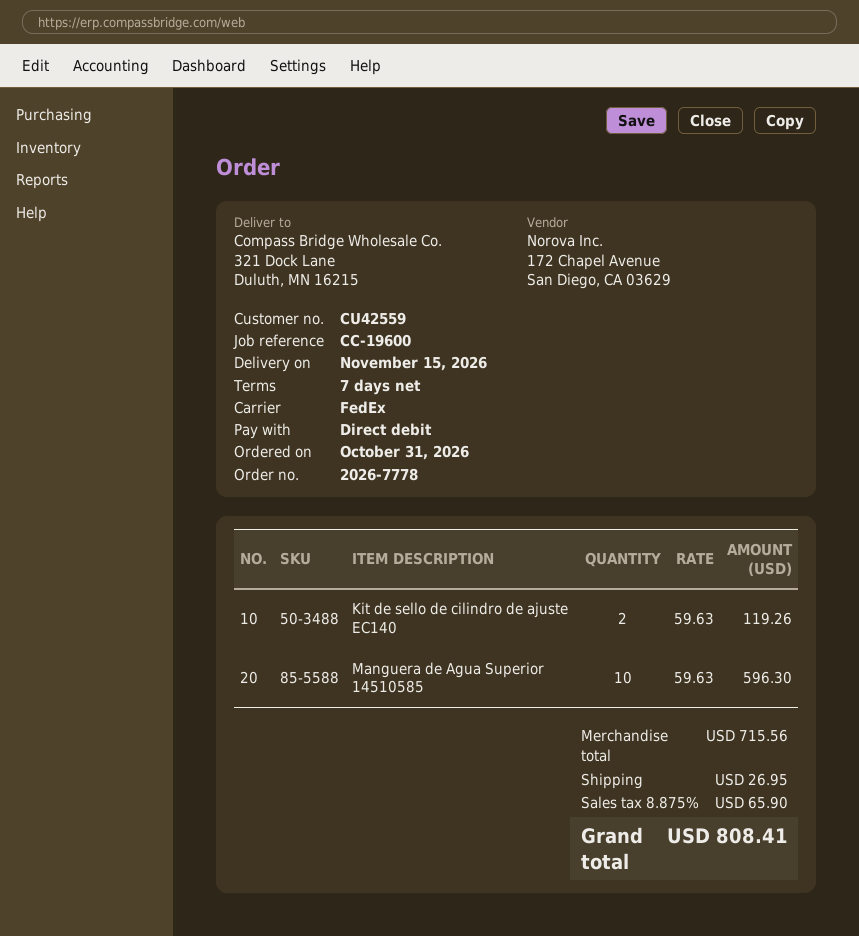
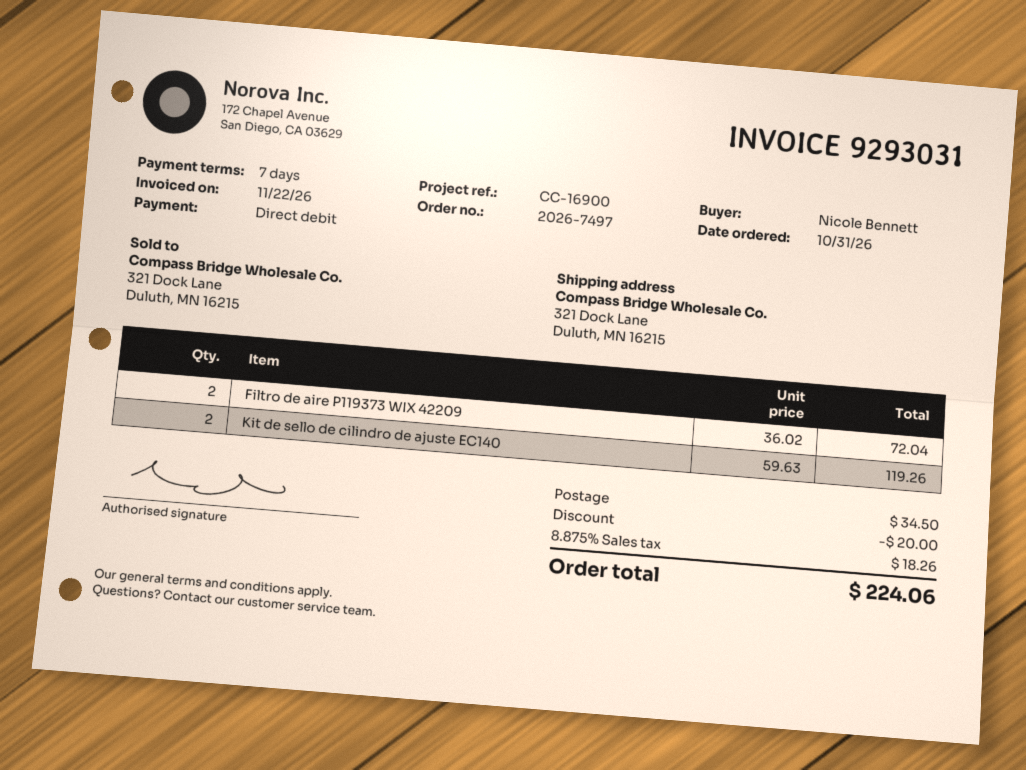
order number: 2026-7778 -> 2026-7497
reference: CC-19600 -> CC-16900
Manguera de Agua Superior 14510585: 10 x 59.63 = 596.30 -> none
Filtro de aire P119373 WIX 42209: none -> 2 x 36.02 = 72.04
discount: none -> 20.00
shipping: 26.95 -> 34.50
tax: 8.875% = 65.90 -> 8.875% = 18.26
total: 808.41 -> 224.06

